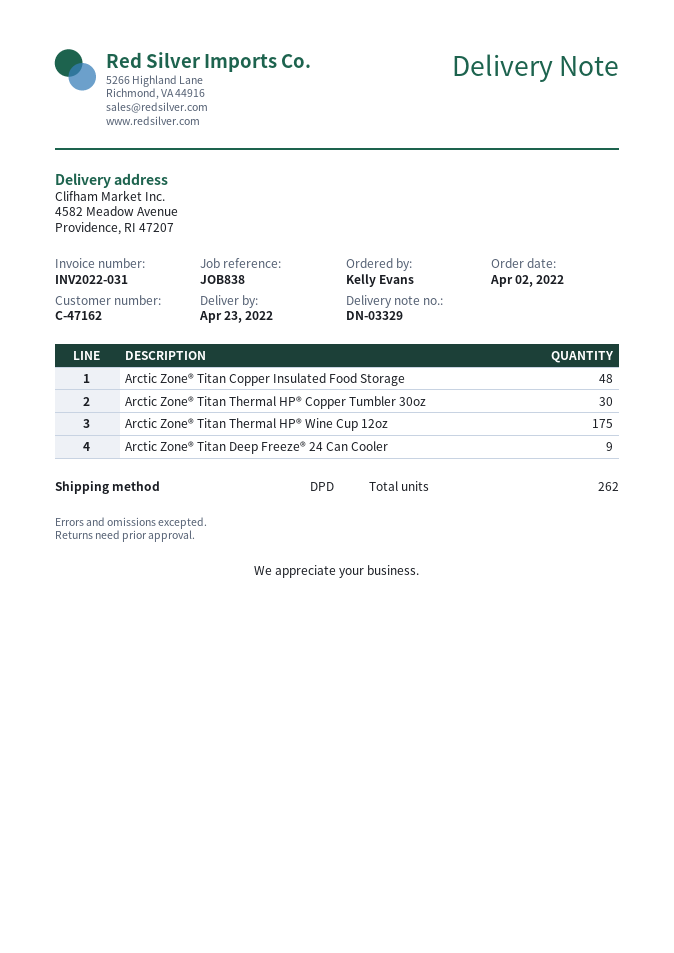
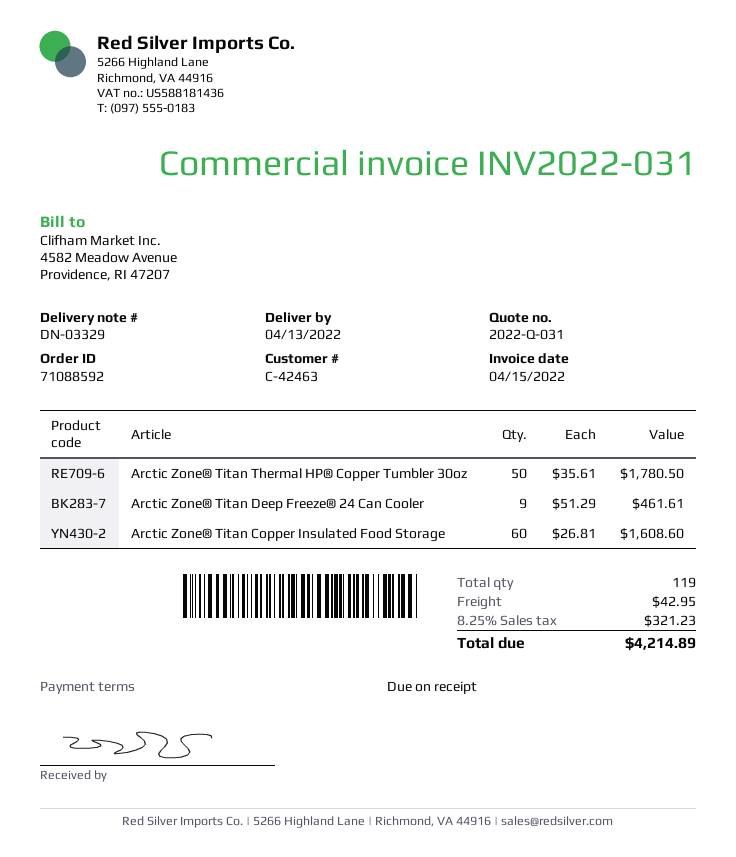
delivery date: 2022-04-23 -> 2022-04-13
customer number: C-47162 -> C-42463
Arctic Zone® Titan Copper Insulated Food Storage: 48 -> 60
Arctic Zone® Titan Thermal HP® Copper Tumbler 30oz: 30 -> 50
Arctic Zone® Titan Thermal HP® Wine Cup 12oz: 175 -> none
total quantity: 262 -> 119

